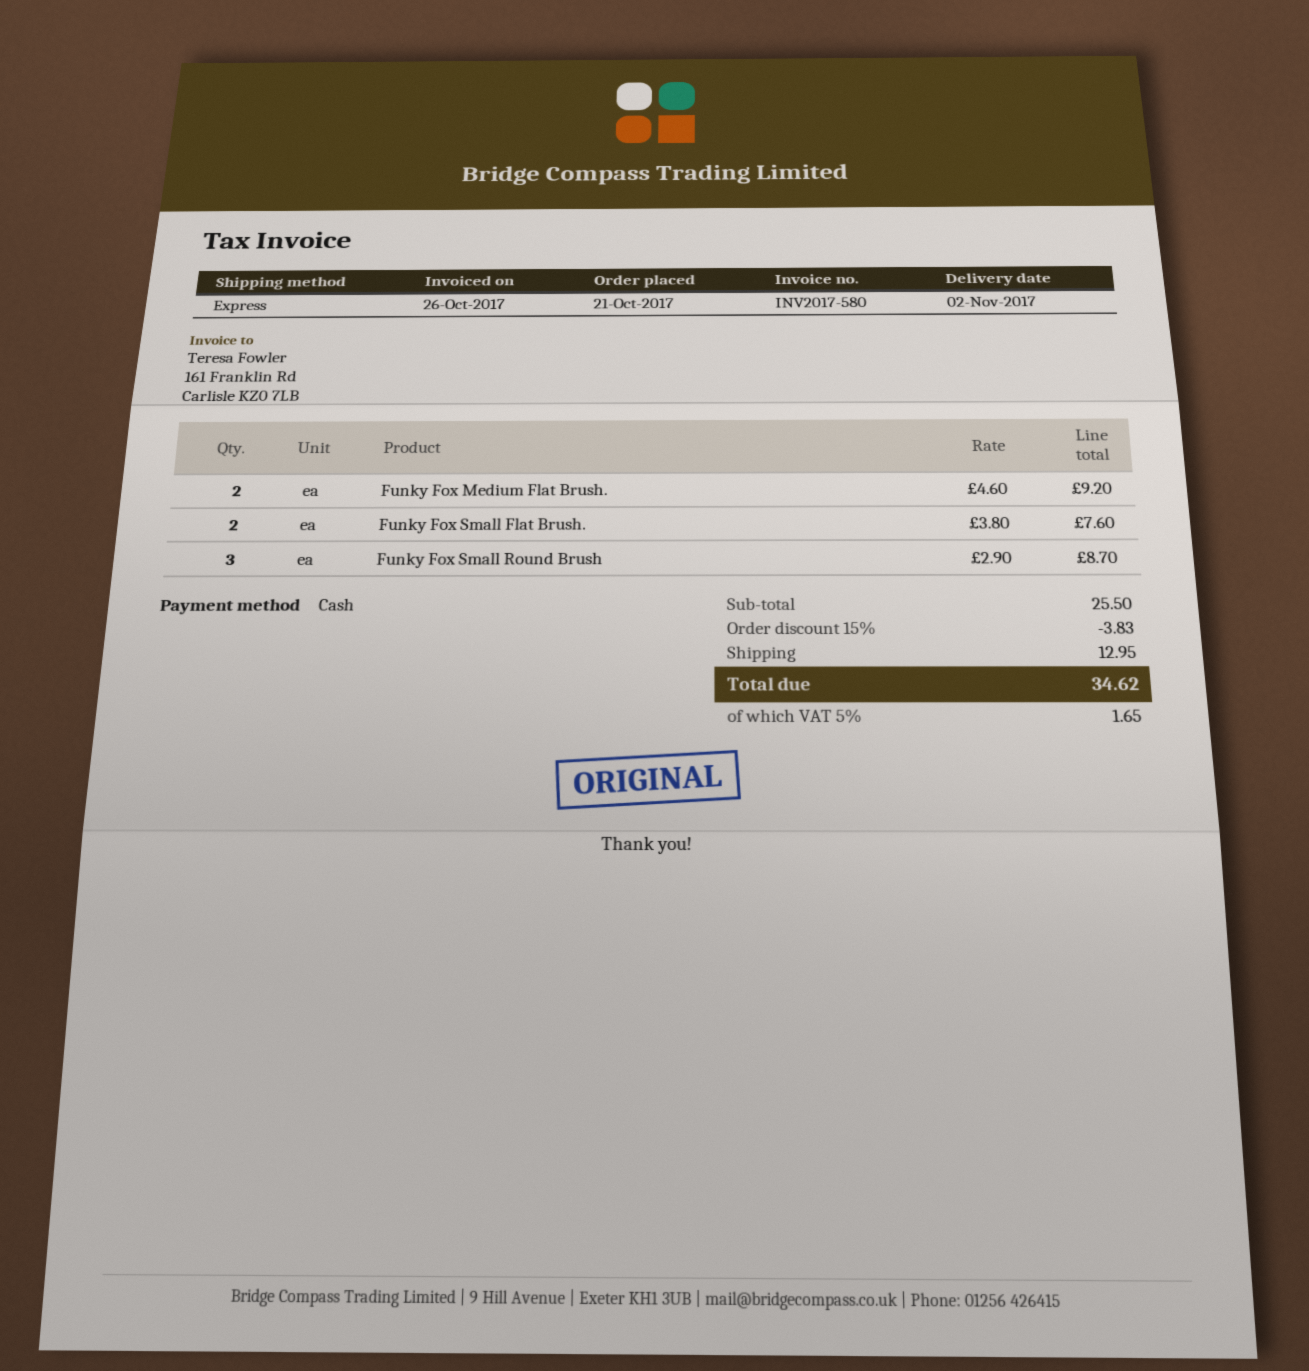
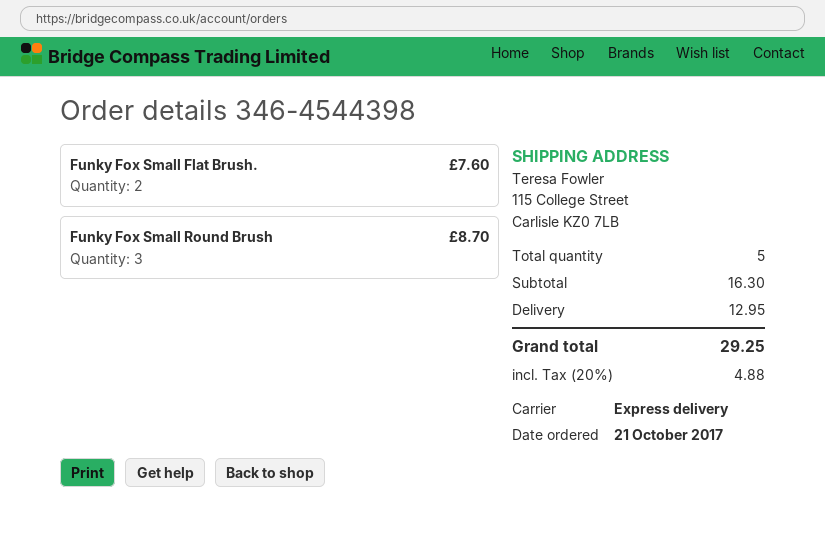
Funky Fox Medium Flat Brush.: 2 for 9.20 -> none
subtotal: 25.50 -> 16.30
discount: 15% = 3.83 -> none
tax: 5% = 1.65 -> 20% = 4.88
total: 34.62 -> 29.25

